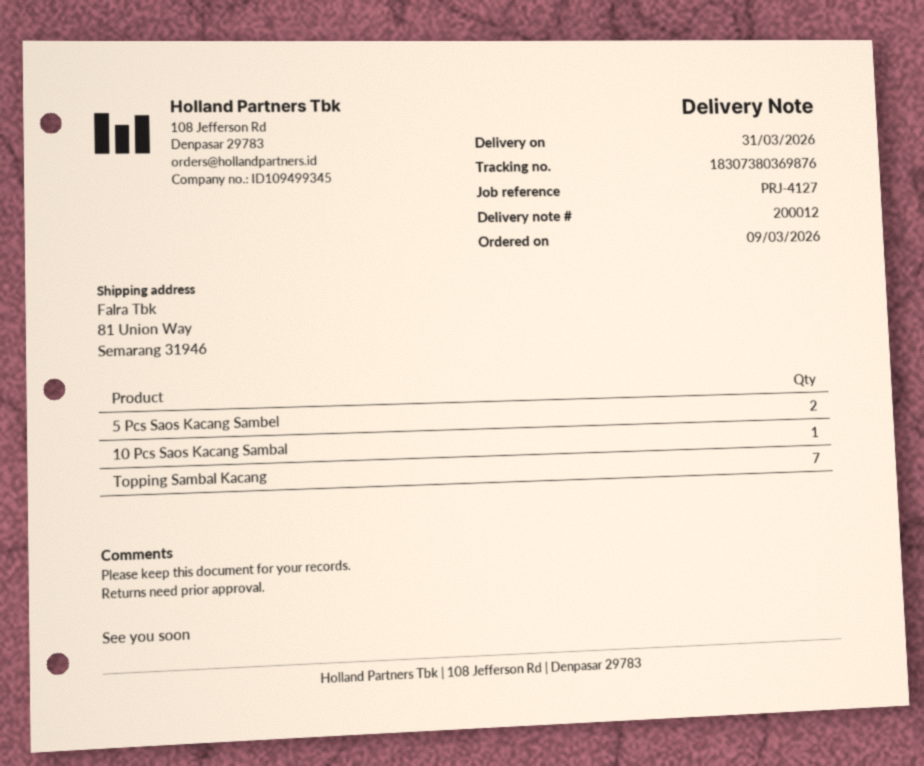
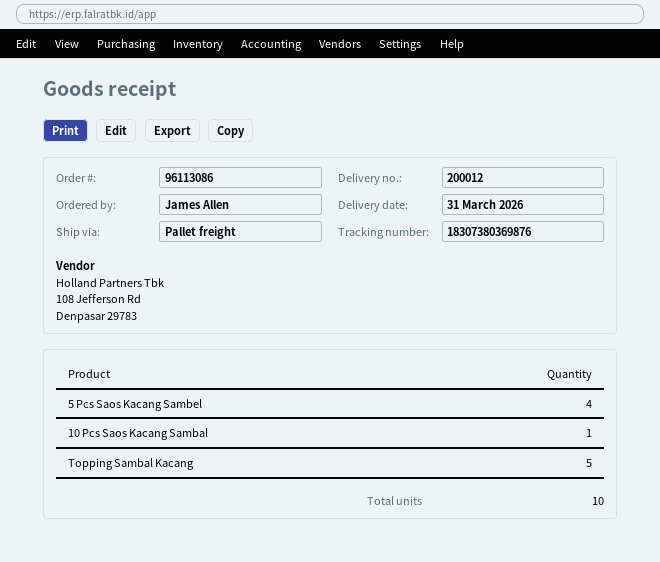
5 Pcs Saos Kacang Sambel: 2 -> 4
Topping Sambal Kacang: 7 -> 5

